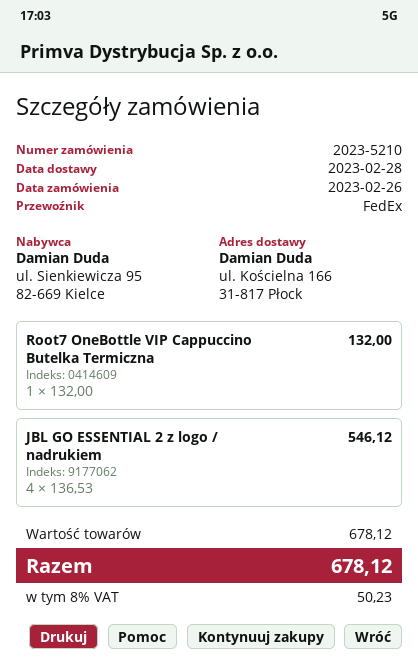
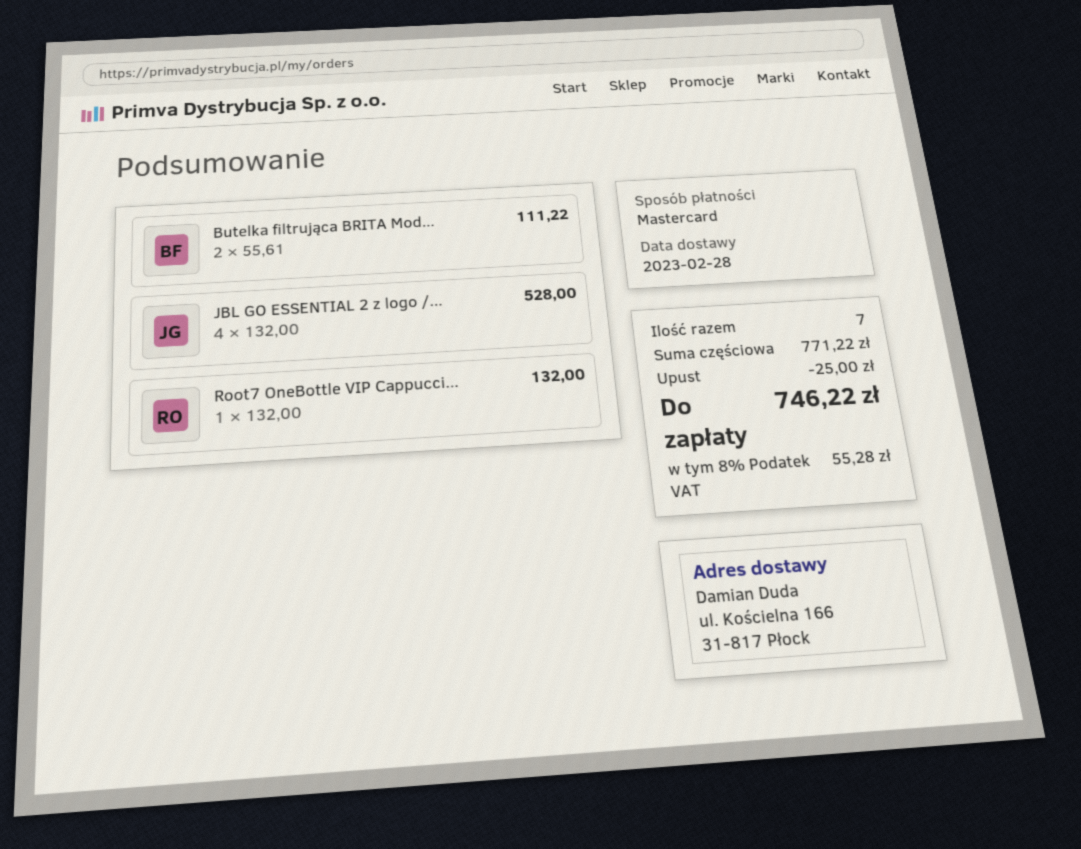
JBL GO ESSENTIAL 2 z logo / nadrukiem: 4 x 136.53 = 546.12 -> 4 x 132.00 = 528.00
Butelka filtrująca BRITA Mod...: none -> 2 x 55.61 = 111.22
subtotal: 678.12 -> 771.22
discount: none -> 25.00
tax: 8% = 50.23 -> 8% = 55.28
total: 678.12 -> 746.22

